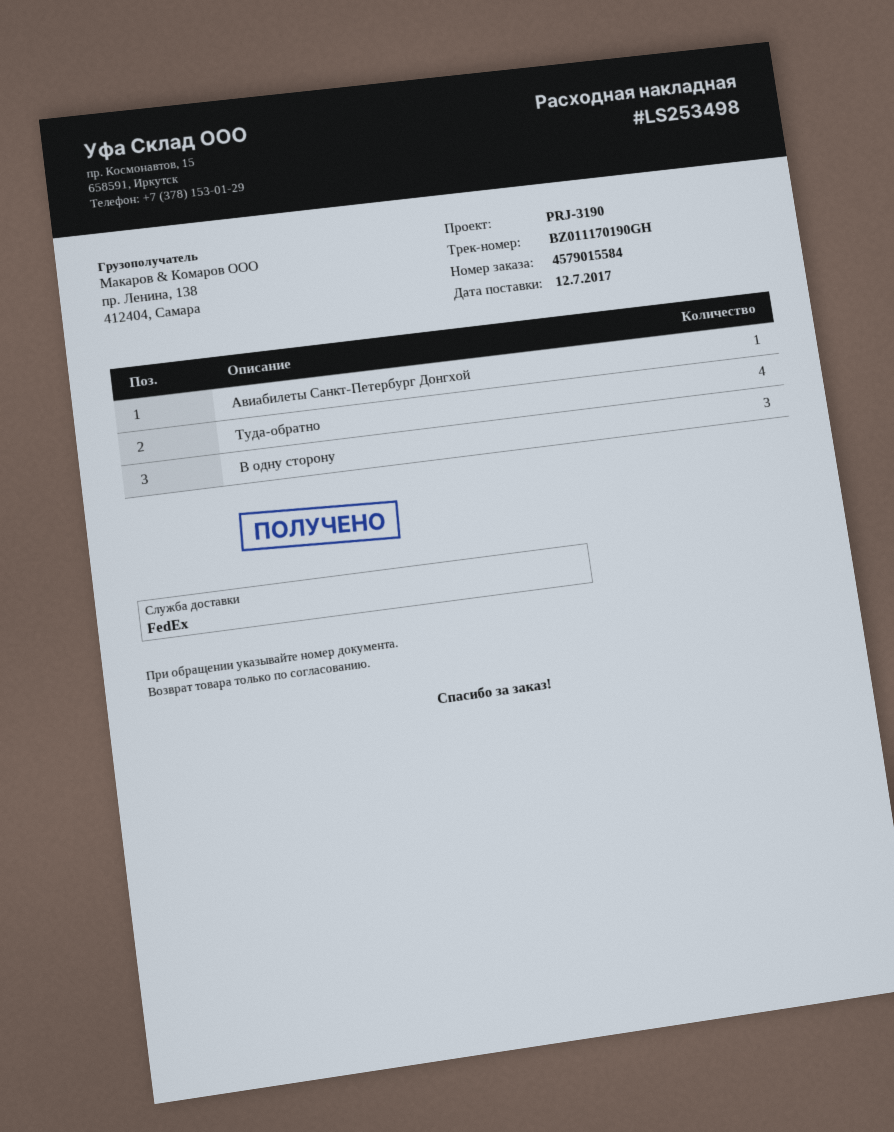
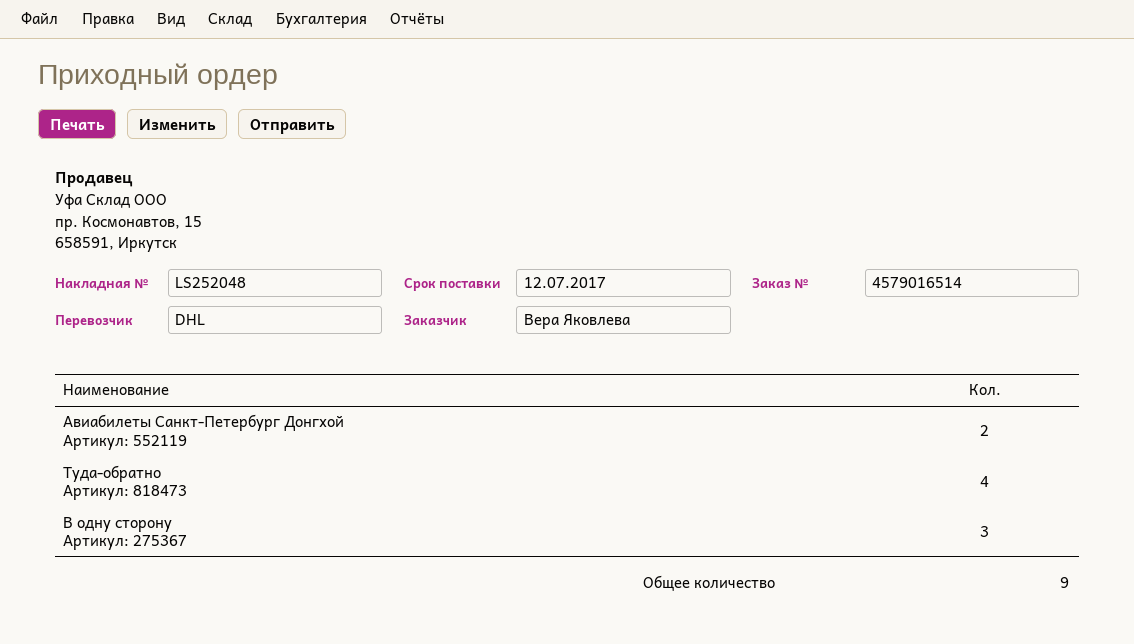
order number: 4579015584 -> 4579016514
delivery note number: LS253498 -> LS252048
shipping method: FedEx -> DHL
Авиабилеты Санкт-Петербург Донгхой: 1 -> 2

